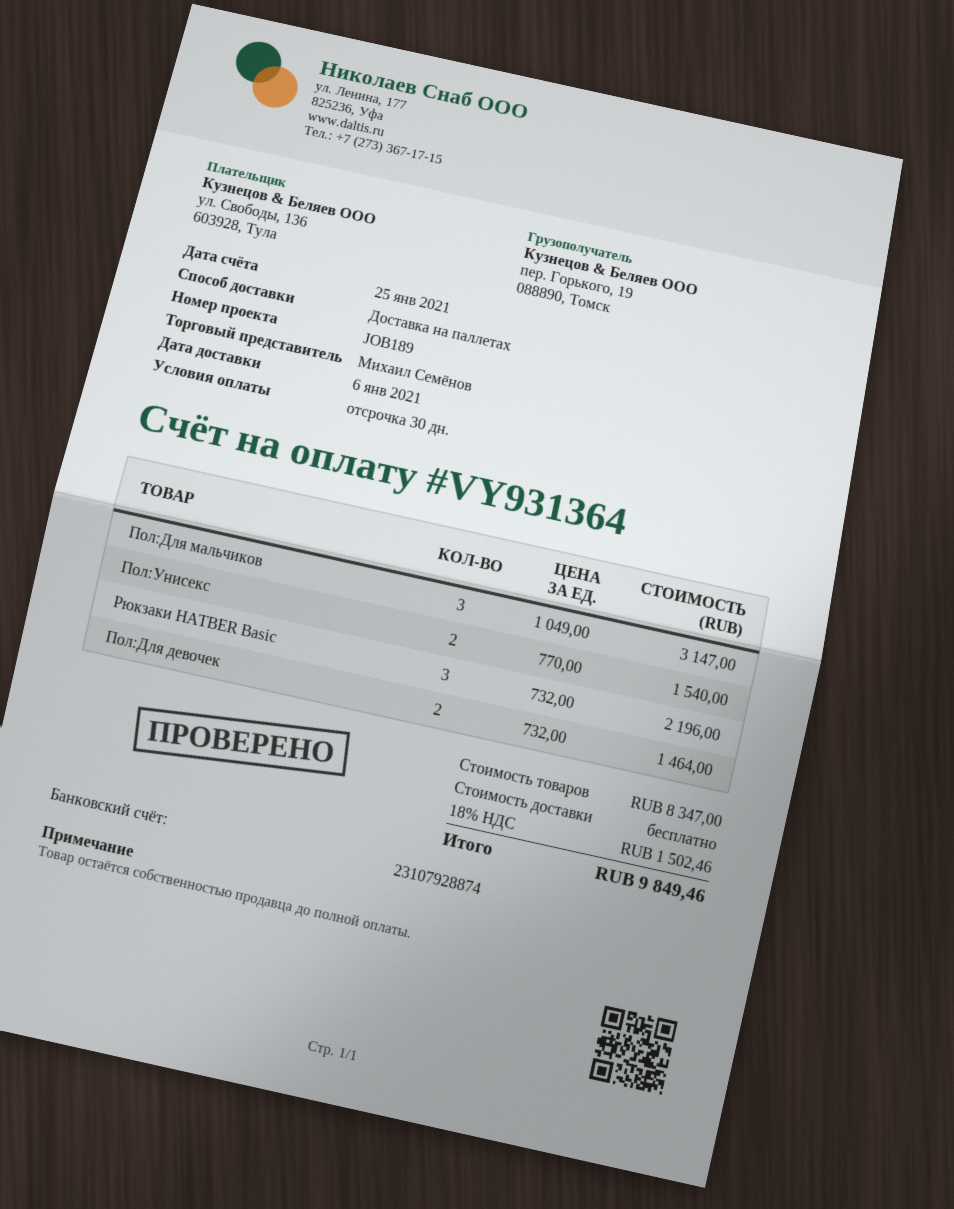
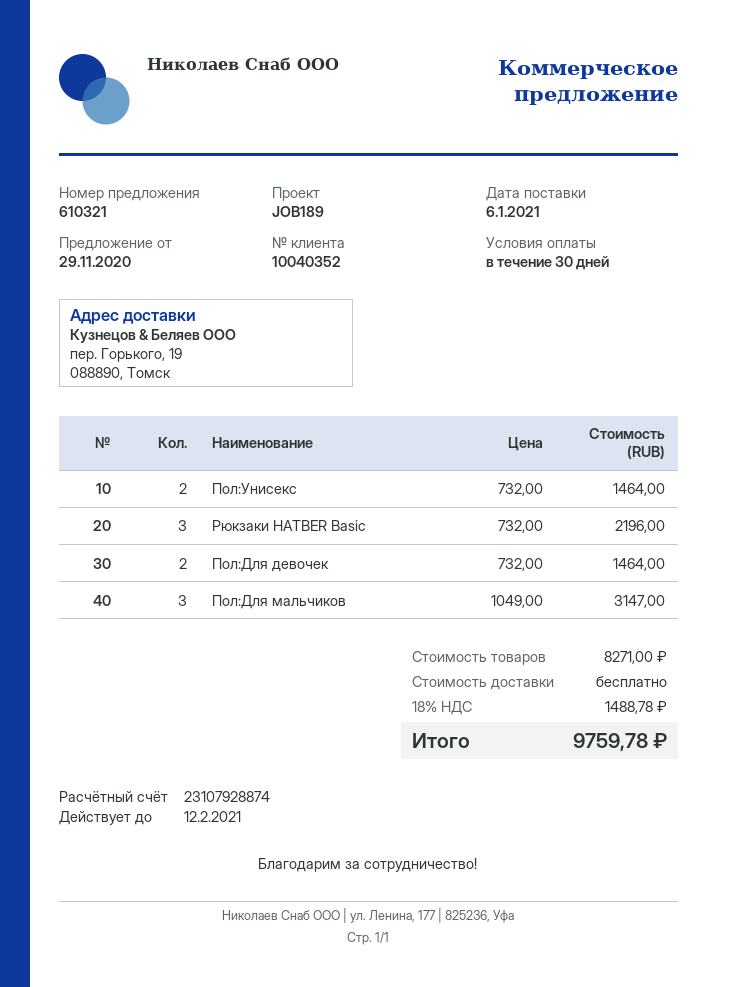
Пол:Унисекс: 2 x 770.00 = 1540.00 -> 2 x 732.00 = 1464.00
subtotal: 8347.00 -> 8271.00
tax: 18% = 1502.46 -> 18% = 1488.78
total: 9849.46 -> 9759.78

